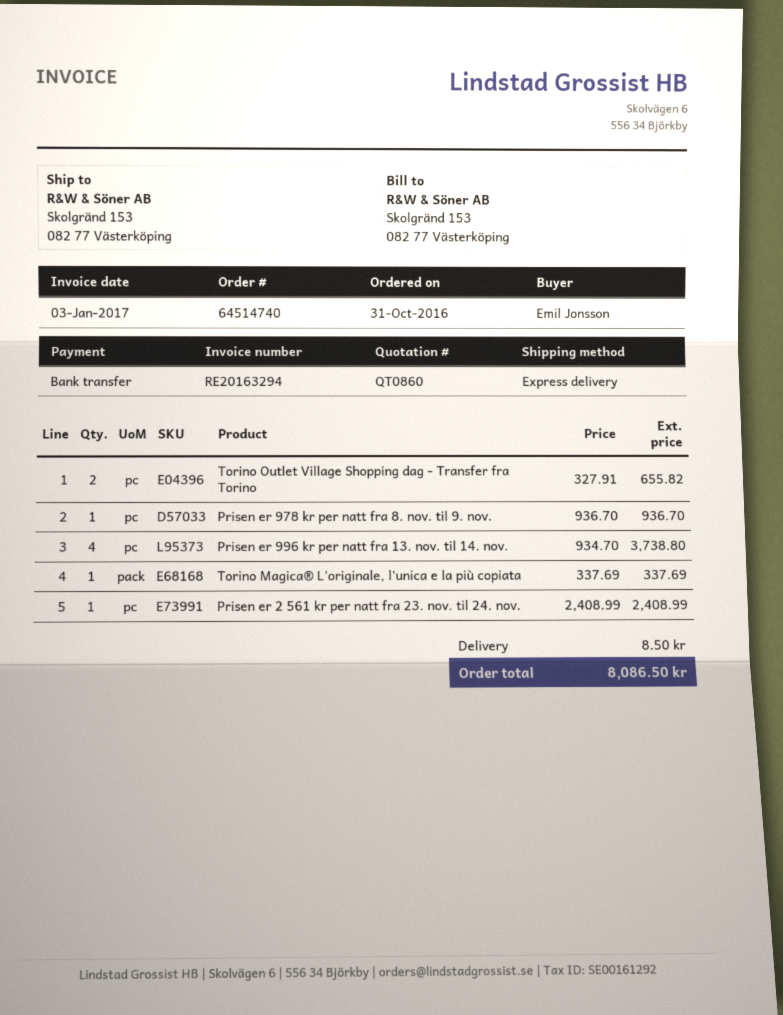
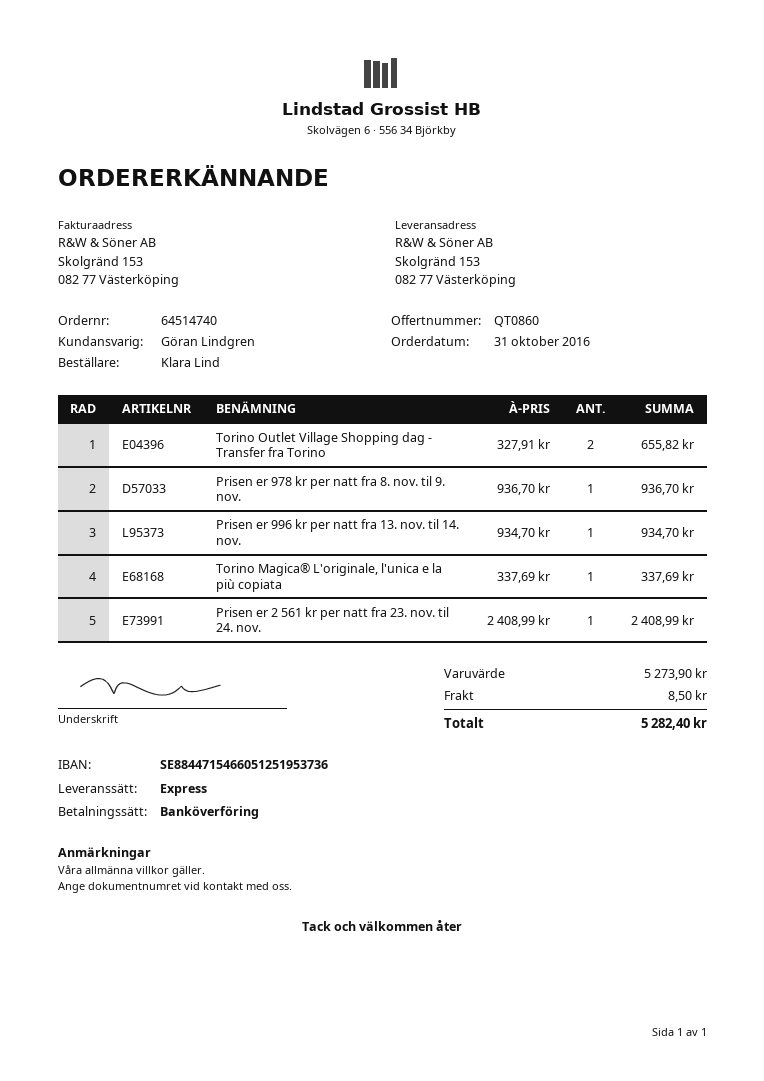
ordered by: Emil Jonsson -> Klara Lind
Prisen er 996 kr per natt fra 13. nov. til 14. nov.: 4 x 934.70 = 3738.80 -> 1 x 934.70 = 934.70
total: 8086.50 -> 5282.40

